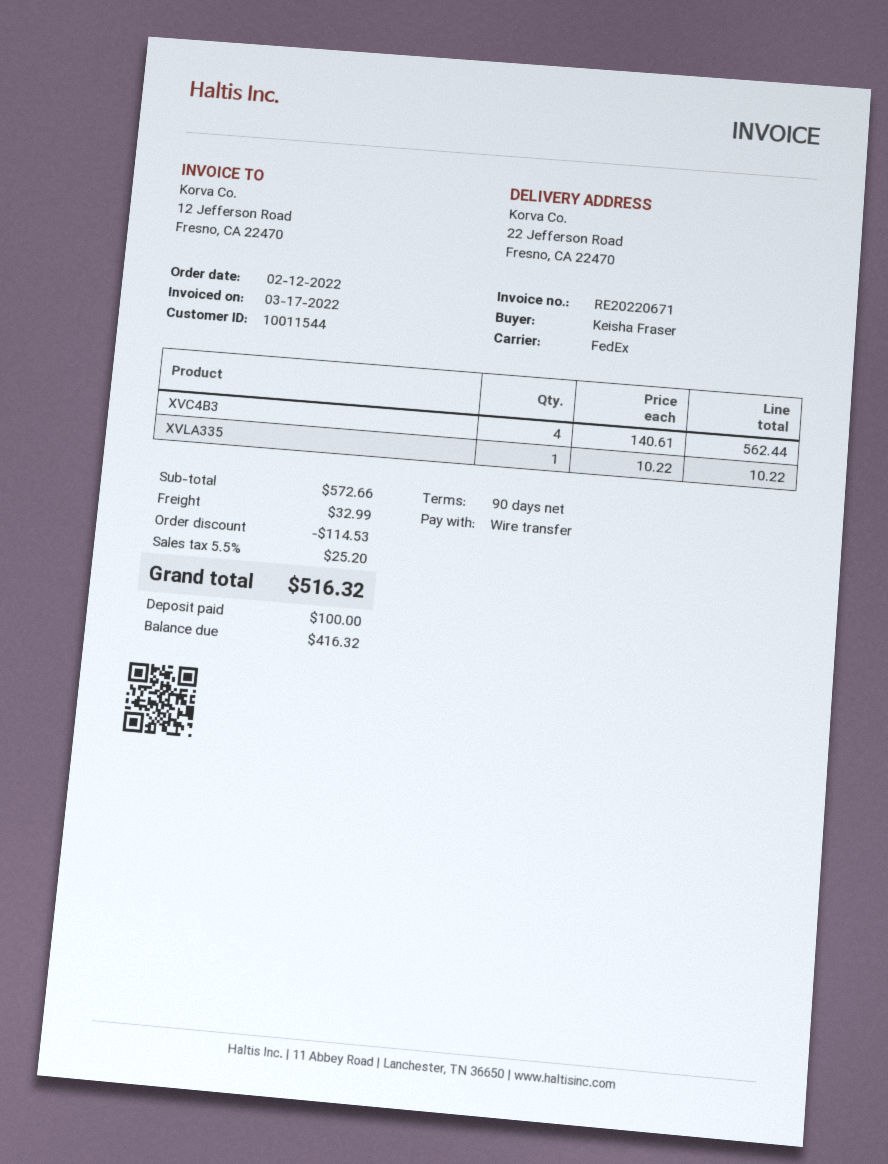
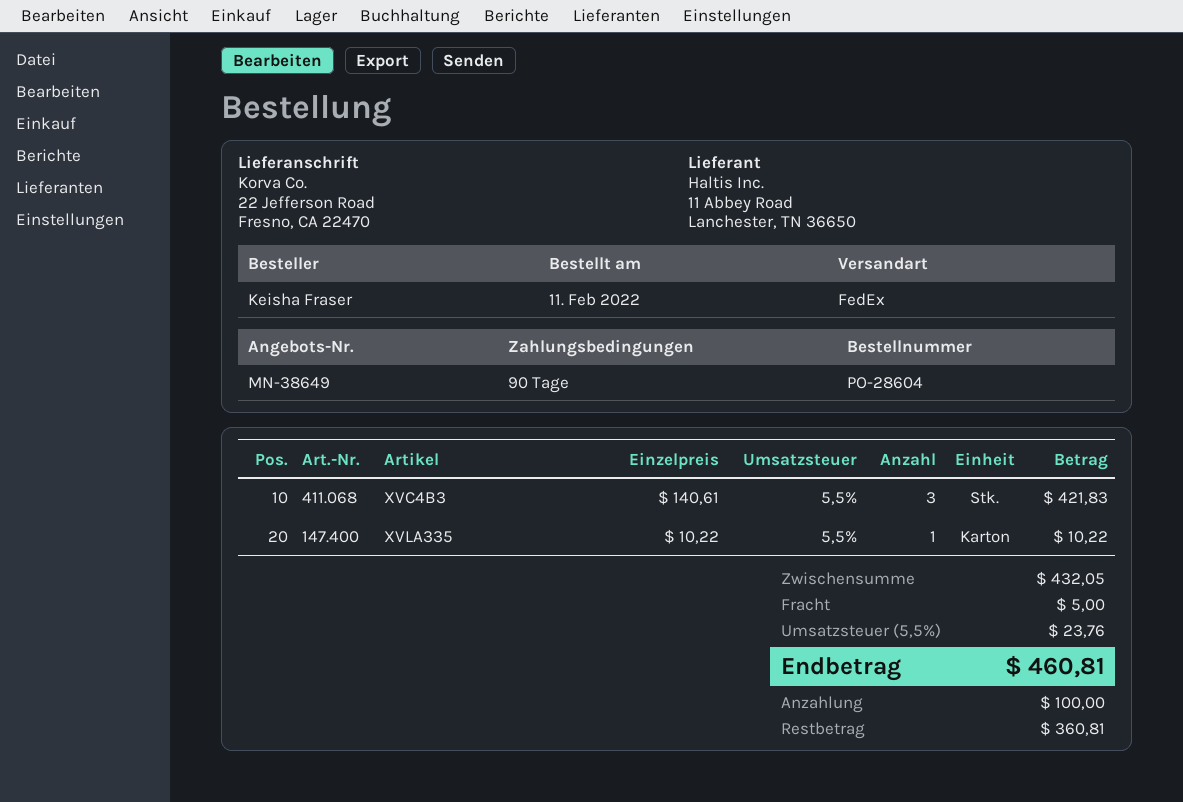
order date: 2022-02-12 -> 2022-02-11
XVC4B3: 4 x 140.61 = 562.44 -> 3 x 140.61 = 421.83
subtotal: 572.66 -> 432.05
discount: 114.53 -> none
shipping: 32.99 -> 5.00
tax: 5.5% = 25.20 -> 5.5% = 23.76
total: 516.32 -> 460.81
balance: 416.32 -> 360.81

